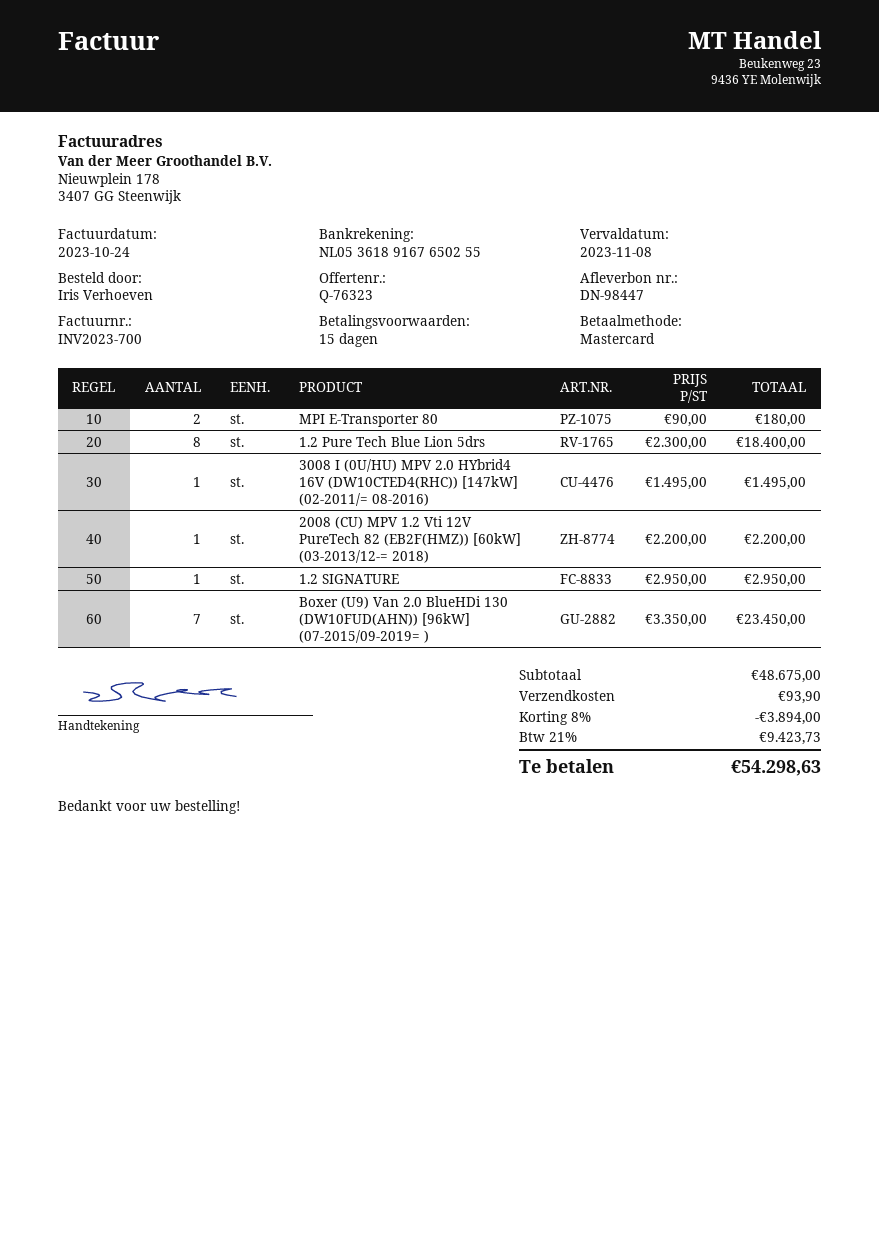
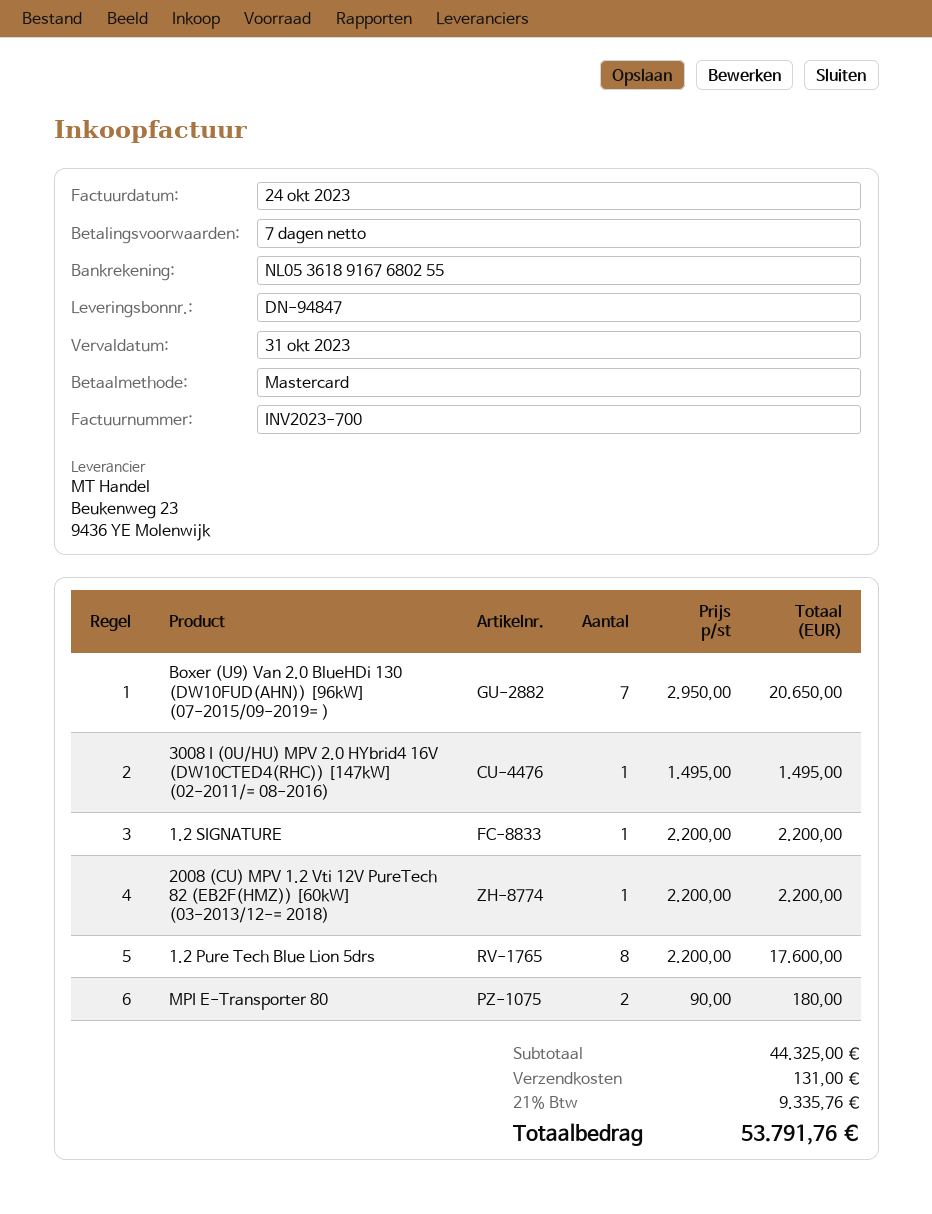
delivery note number: DN-98447 -> DN-94847
payment terms: 15 days -> 7 days
due date: 2023-11-08 -> 2023-10-31
bank account: NL0536189167650255 -> NL0536189167680255
1.2 Pure Tech Blue Lion 5drs: 8 x 2300.00 = 18400.00 -> 8 x 2200.00 = 17600.00
1.2 SIGNATURE: 1 x 2950.00 = 2950.00 -> 1 x 2200.00 = 2200.00
Boxer (U9) Van 2.0 BlueHDi 130 (DW10FUD(AHN)) [96kW] (07-2015/09-2019= ): 7 x 3350.00 = 23450.00 -> 7 x 2950.00 = 20650.00
subtotal: 48675.00 -> 44325.00
discount: 8% = 3894.00 -> none
shipping: 93.90 -> 131.00
tax: 21% = 9423.73 -> 21% = 9335.76
total: 54298.63 -> 53791.76

